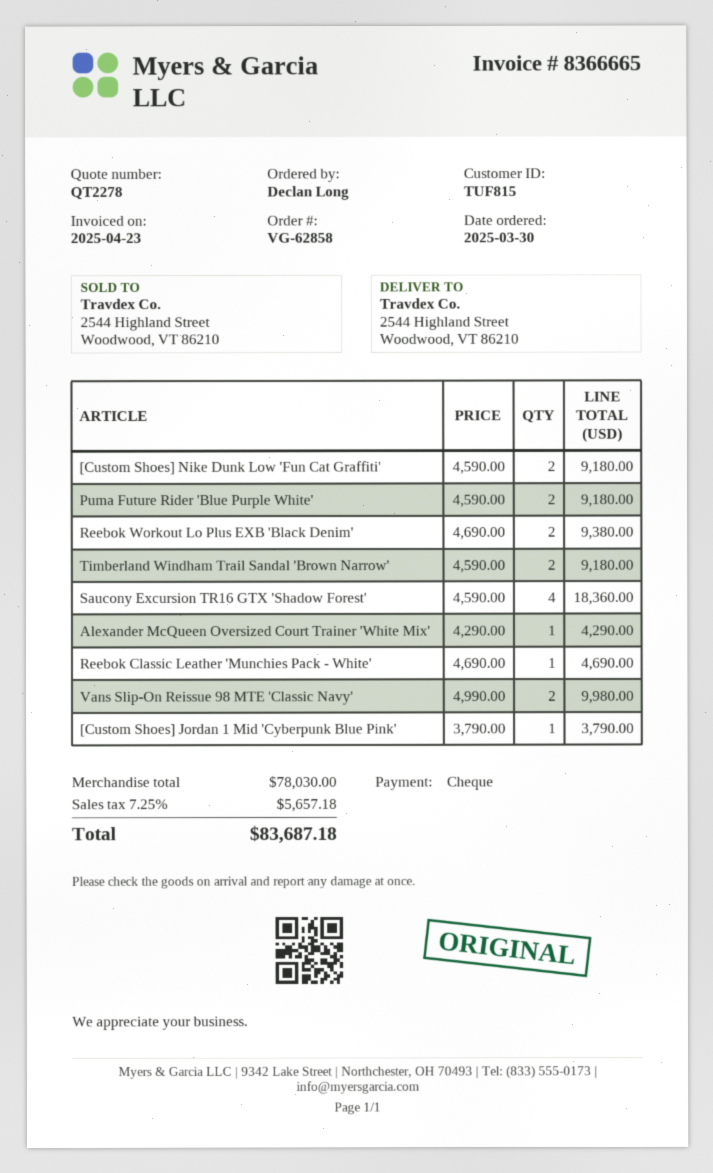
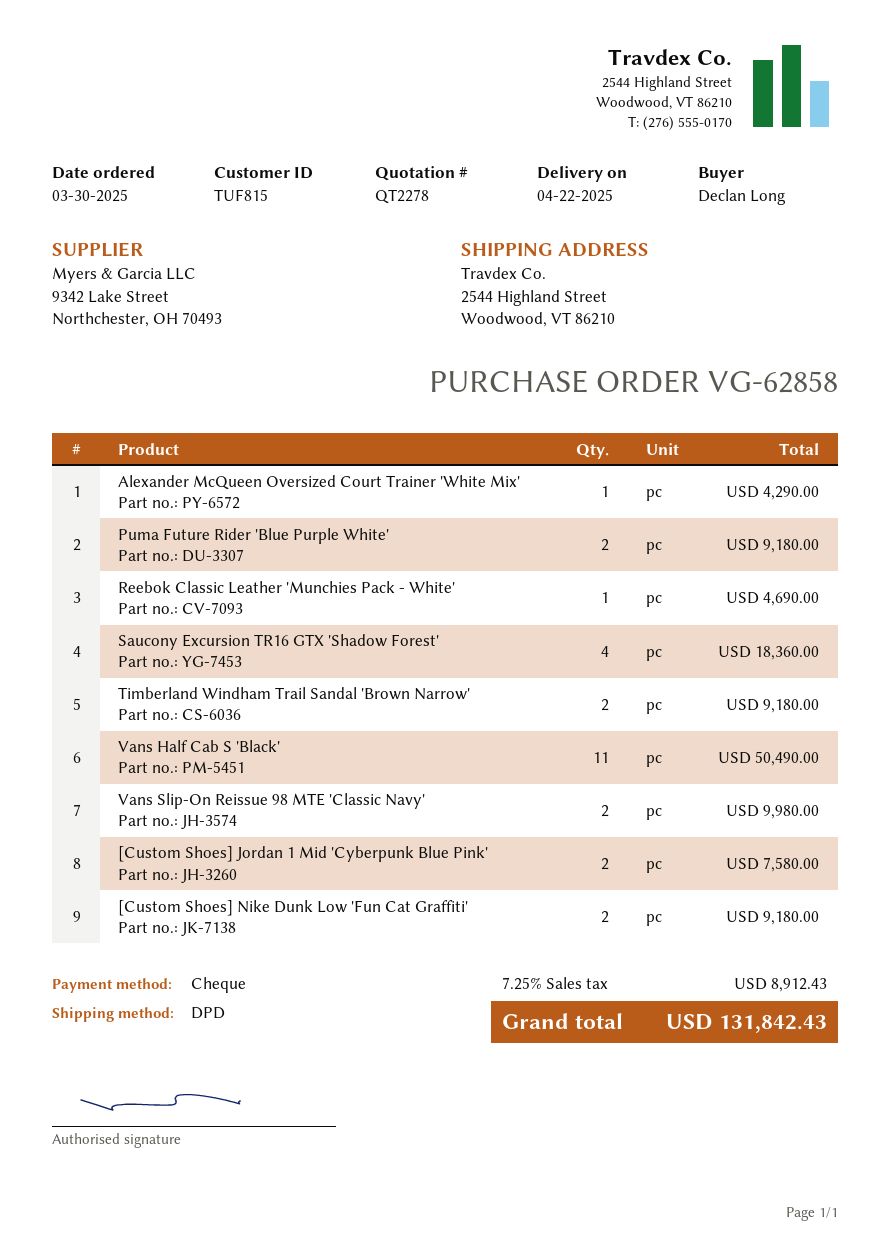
Reebok Workout Lo Plus EXB 'Black Denim': 2 for 9380.00 -> none
[Custom Shoes] Jordan 1 Mid 'Cyberpunk Blue Pink': 1 for 3790.00 -> 2 for 7580.00
Vans Half Cab S 'Black': none -> 11 for 50490.00
tax: 7.25% = 5657.18 -> 7.25% = 8912.43
total: 83687.18 -> 131842.43

